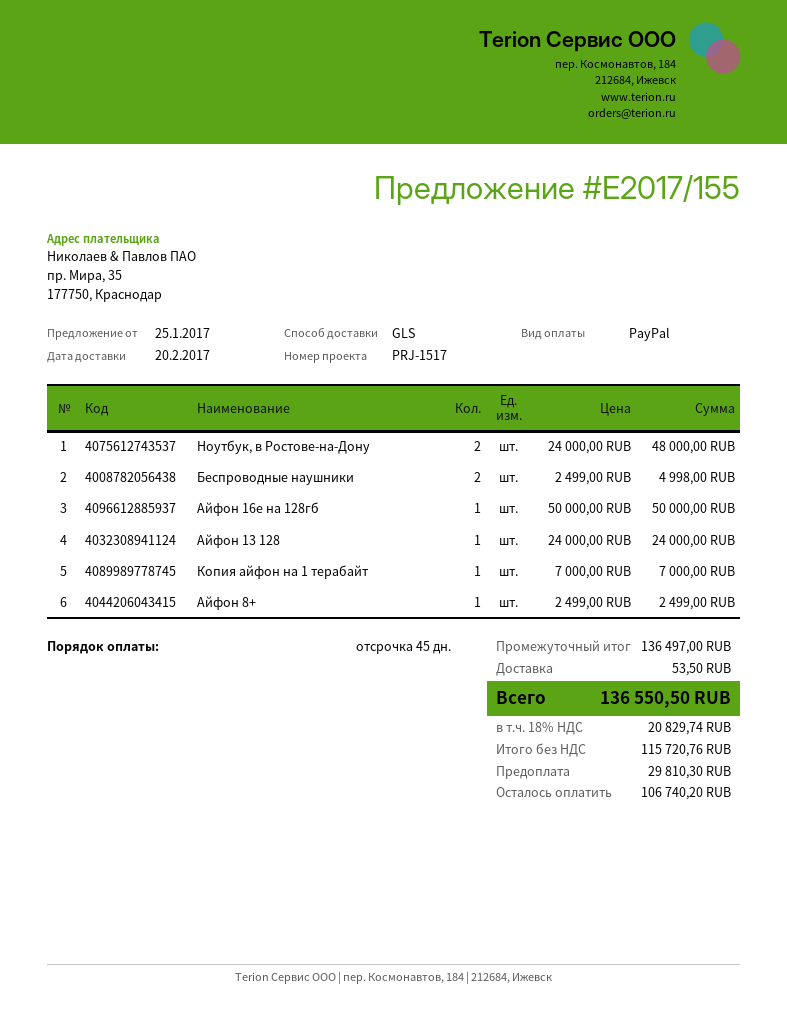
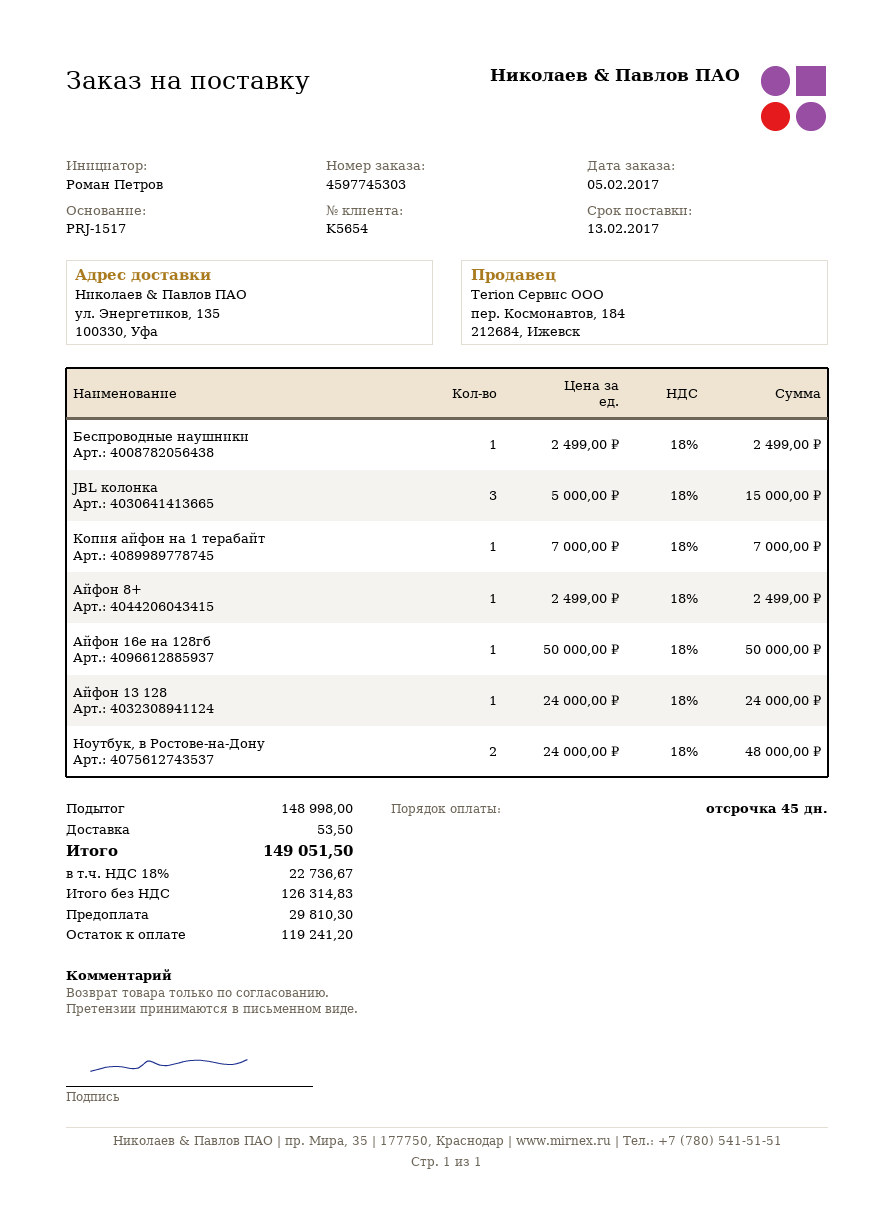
delivery date: 2017-02-20 -> 2017-02-13
Беспроводные наушники: 2 x 2499.00 = 4998.00 -> 1 x 2499.00 = 2499.00
JBL колонка: none -> 3 x 5000.00 = 15000.00
subtotal: 136497.00 -> 148998.00
net: 115720.76 -> 126314.83
tax: 18% = 20829.74 -> 18% = 22736.67
total: 136550.50 -> 149051.50
balance: 106740.20 -> 119241.20

